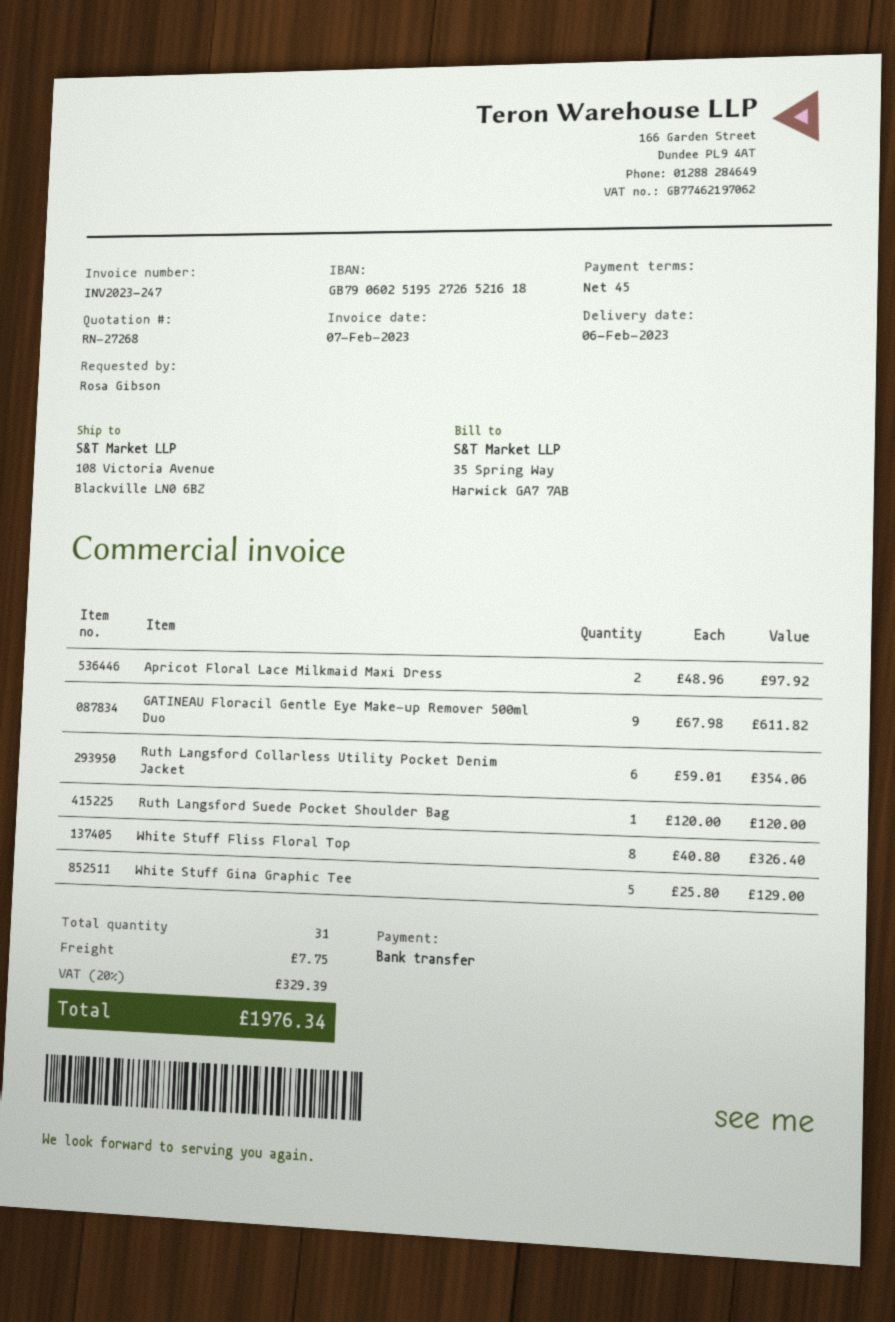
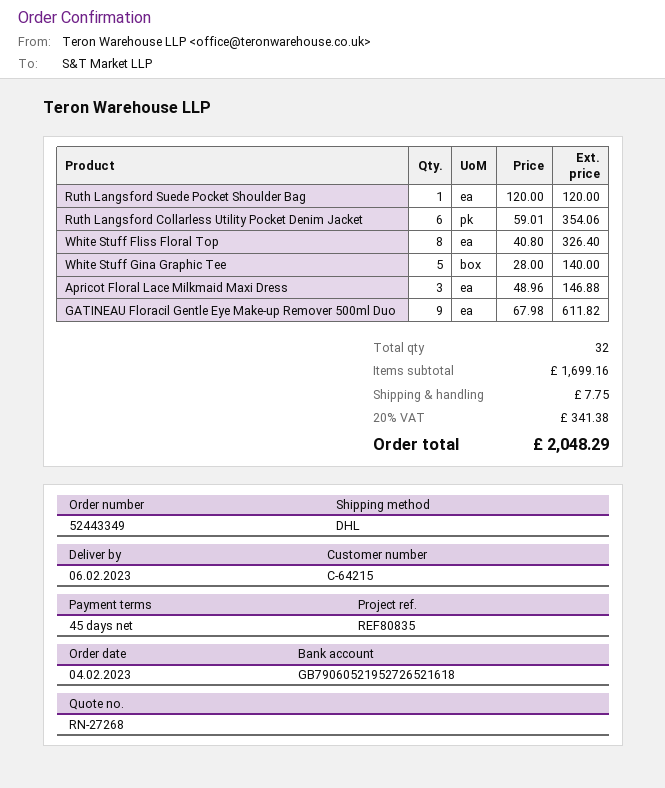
bank account: GB79060251952726521618 -> GB79060521952726521618
Apricot Floral Lace Milkmaid Maxi Dress: 2 x 48.96 = 97.92 -> 3 x 48.96 = 146.88
White Stuff Gina Graphic Tee: 5 x 25.80 = 129.00 -> 5 x 28.00 = 140.00
total quantity: 31 -> 32
tax: 20% = 329.39 -> 20% = 341.38
total: 1976.34 -> 2048.29

